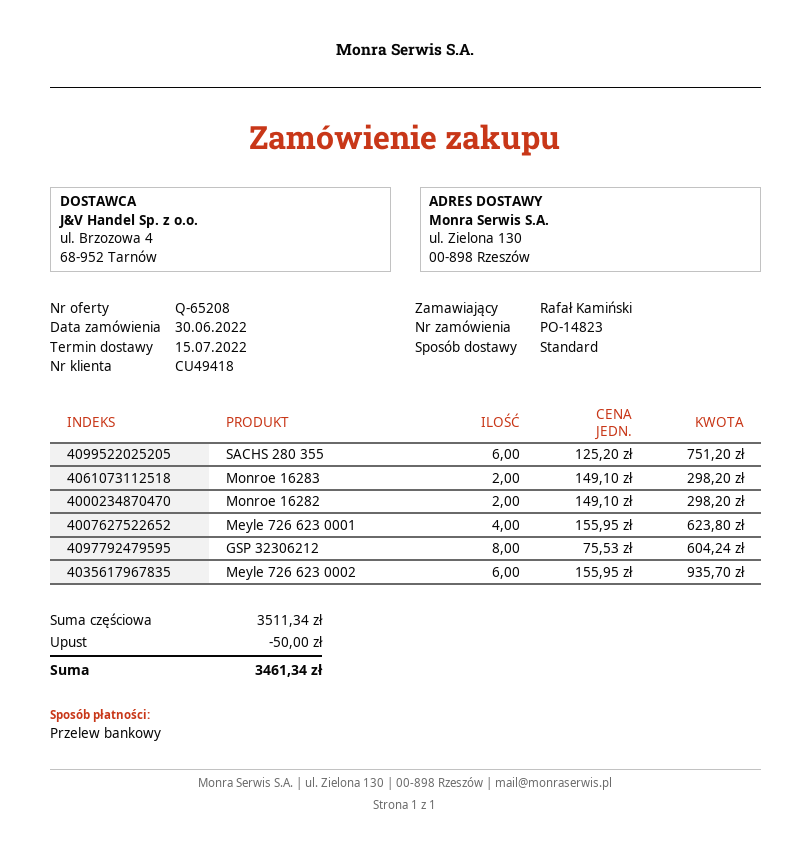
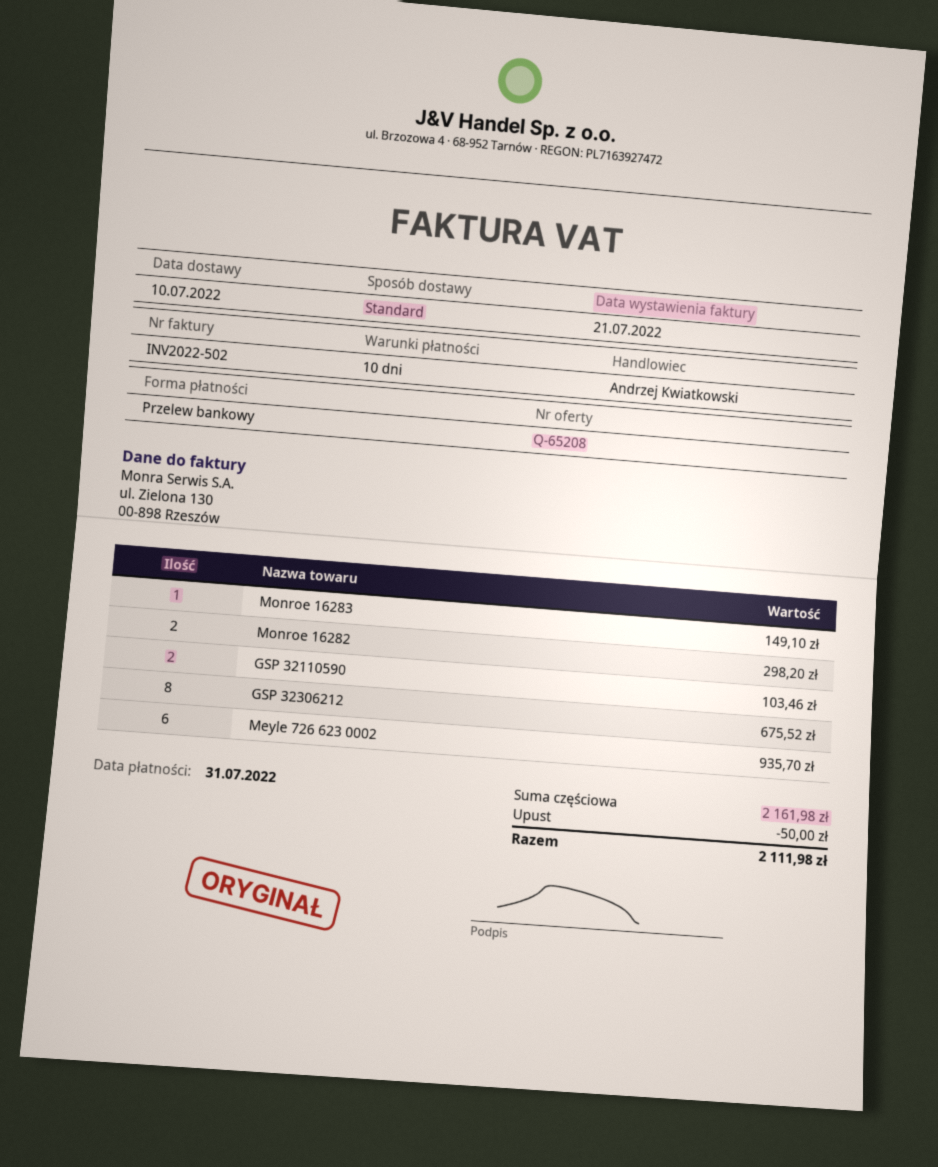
delivery date: 2022-07-15 -> 2022-07-10
SACHS 280 355: 6 for 751.20 -> none
Monroe 16283: 2 for 298.20 -> 1 for 149.10
Meyle 726 623 0001: 4 for 623.80 -> none
GSP 32306212: 8 for 604.24 -> 8 for 675.52
GSP 32110590: none -> 2 for 103.46
subtotal: 3511.34 -> 2161.98
total: 3461.34 -> 2111.98

